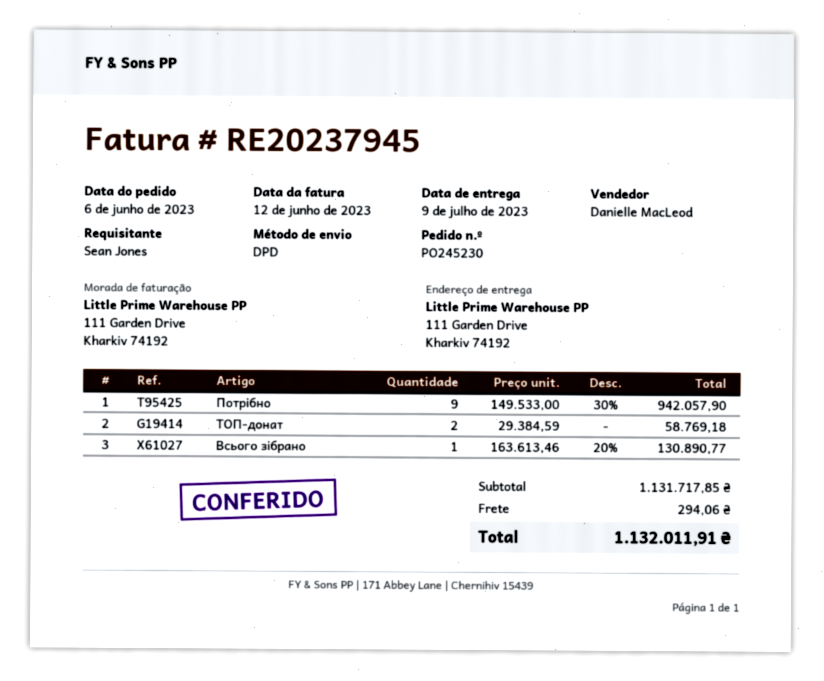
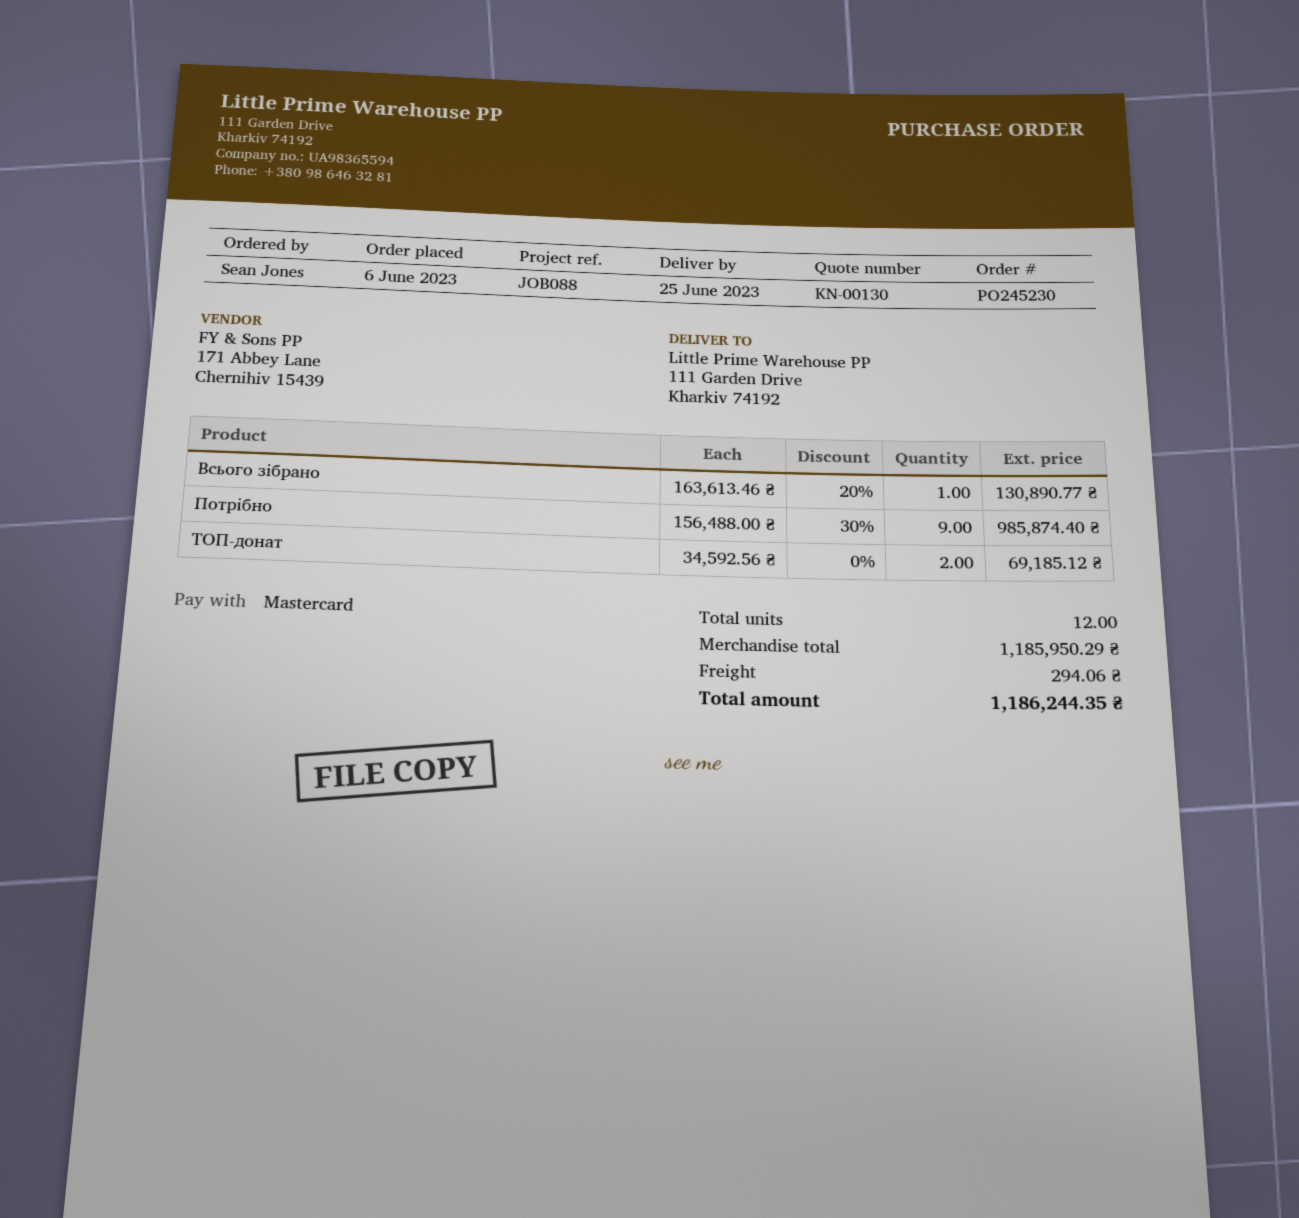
delivery date: 2023-07-09 -> 2023-06-25
Потрібно: 9 x 149533.00 - 30% = 942057.90 -> 9 x 156488.00 - 30% = 985874.40
ТОП-донат: 2 x 29384.59 = 58769.18 -> 2 x 34592.56 = 69185.12
subtotal: 1131717.85 -> 1185950.29
total: 1132011.91 -> 1186244.35

